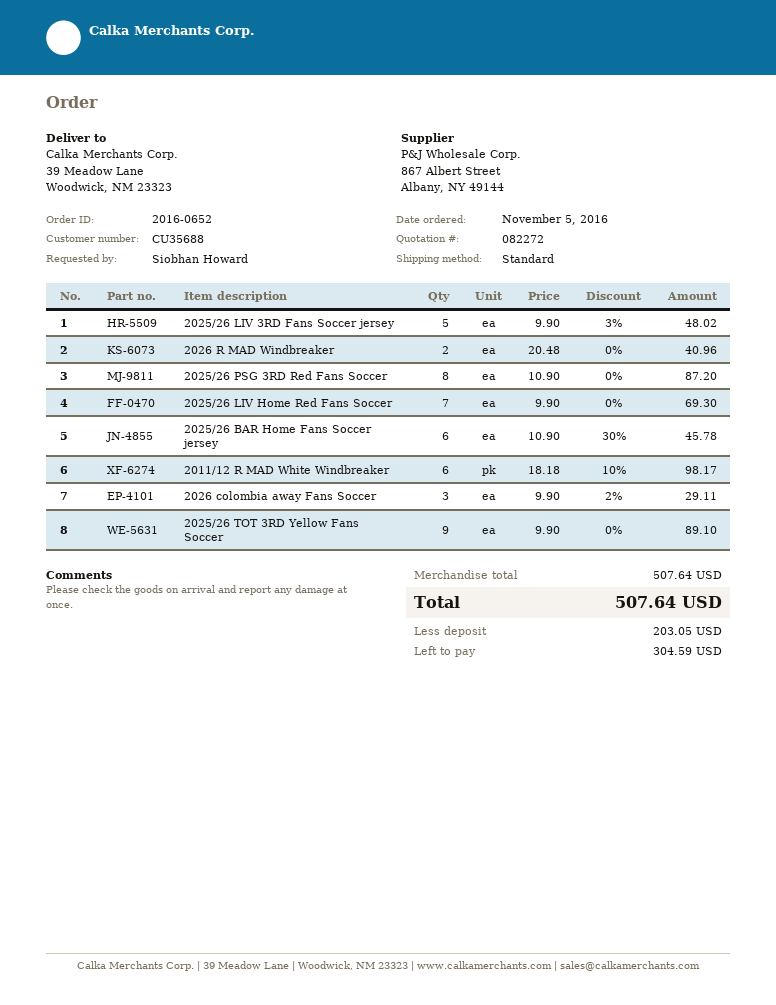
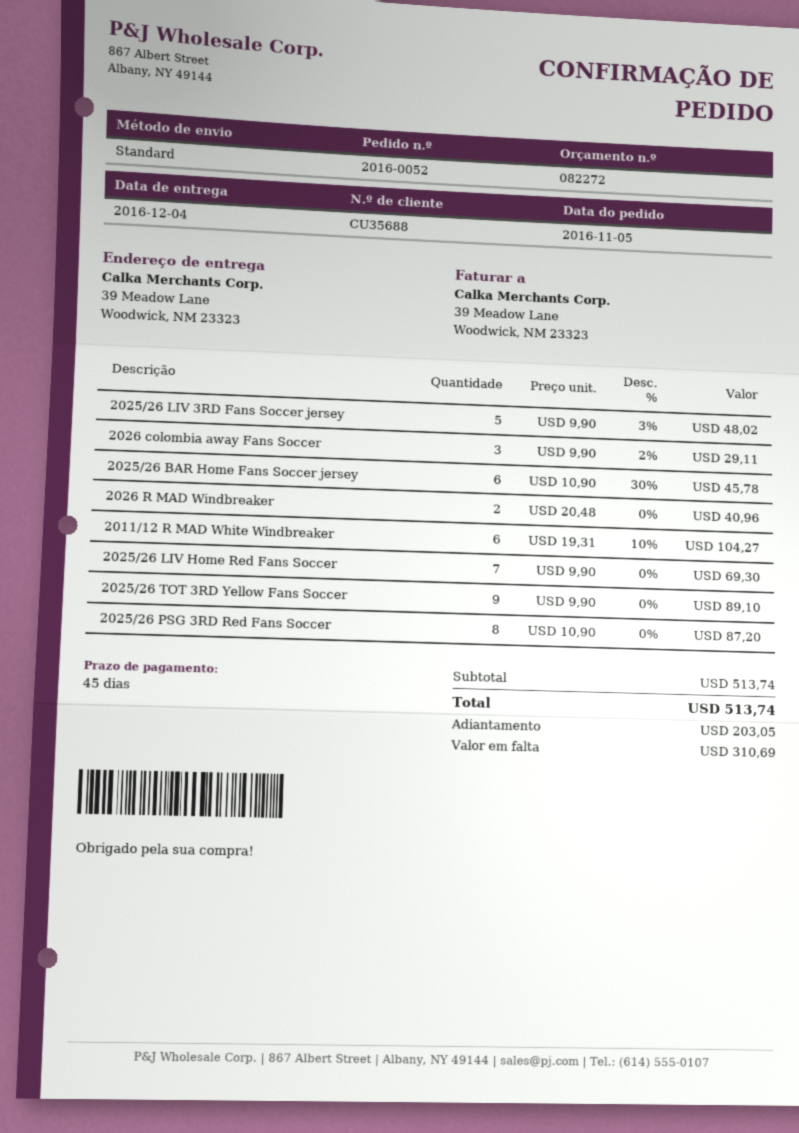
order number: 2016-0652 -> 2016-0052
2011/12 R MAD White Windbreaker: 6 x 18.18 - 10% = 98.17 -> 6 x 19.31 - 10% = 104.27
subtotal: 507.64 -> 513.74
total: 507.64 -> 513.74
balance: 304.59 -> 310.69

